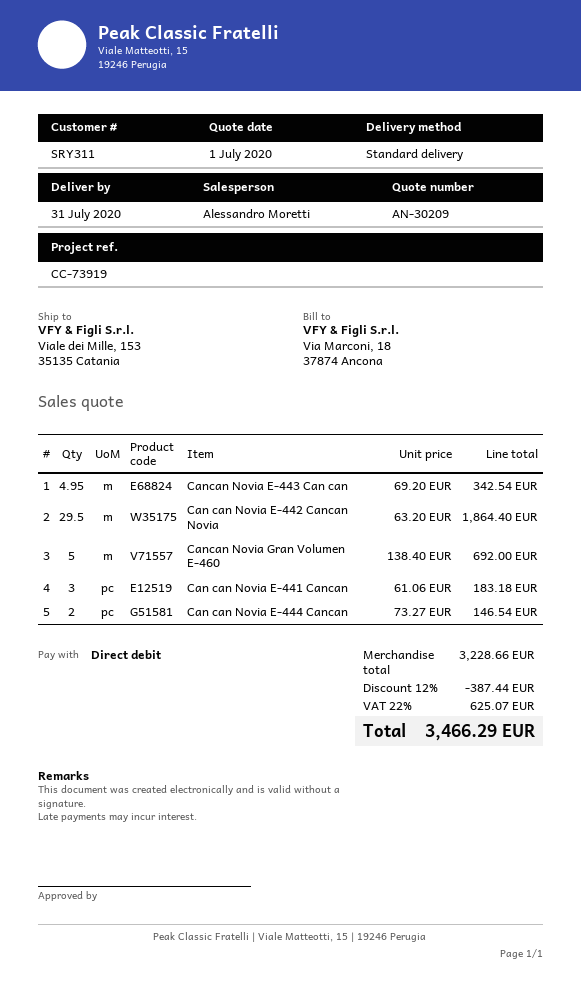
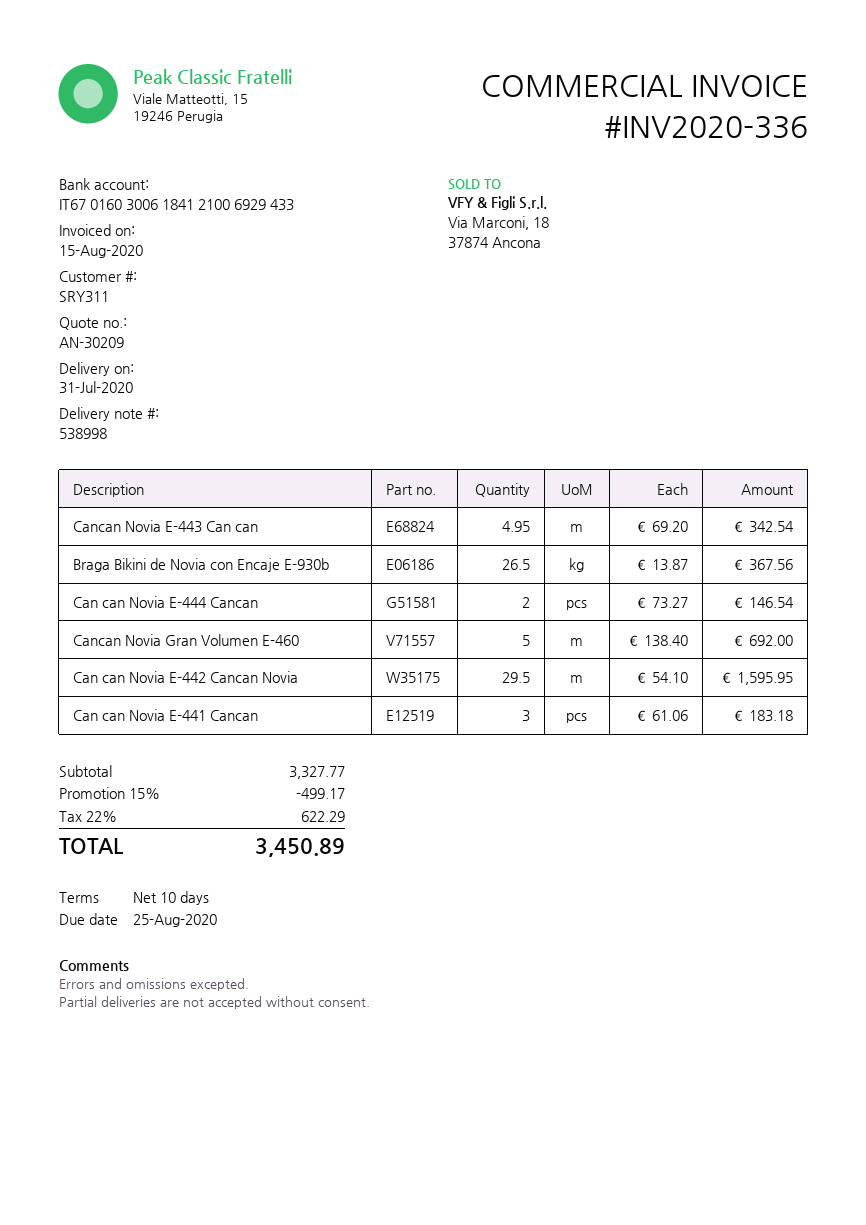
Can can Novia E-442 Cancan Novia: 29.5 x 63.20 = 1864.40 -> 29.5 x 54.10 = 1595.95
Braga Bikini de Novia con Encaje E-930b: none -> 26.5 x 13.87 = 367.56
subtotal: 3228.66 -> 3327.77
discount: 12% = 387.44 -> 15% = 499.17
tax: 22% = 625.07 -> 22% = 622.29
total: 3466.29 -> 3450.89

